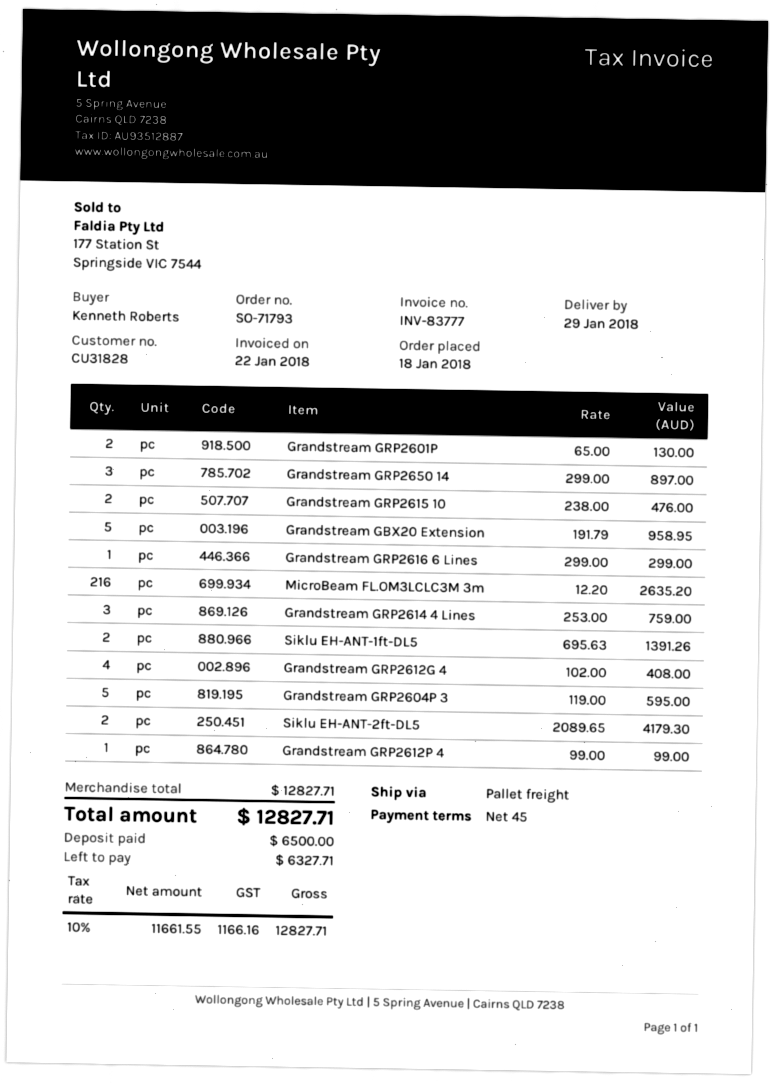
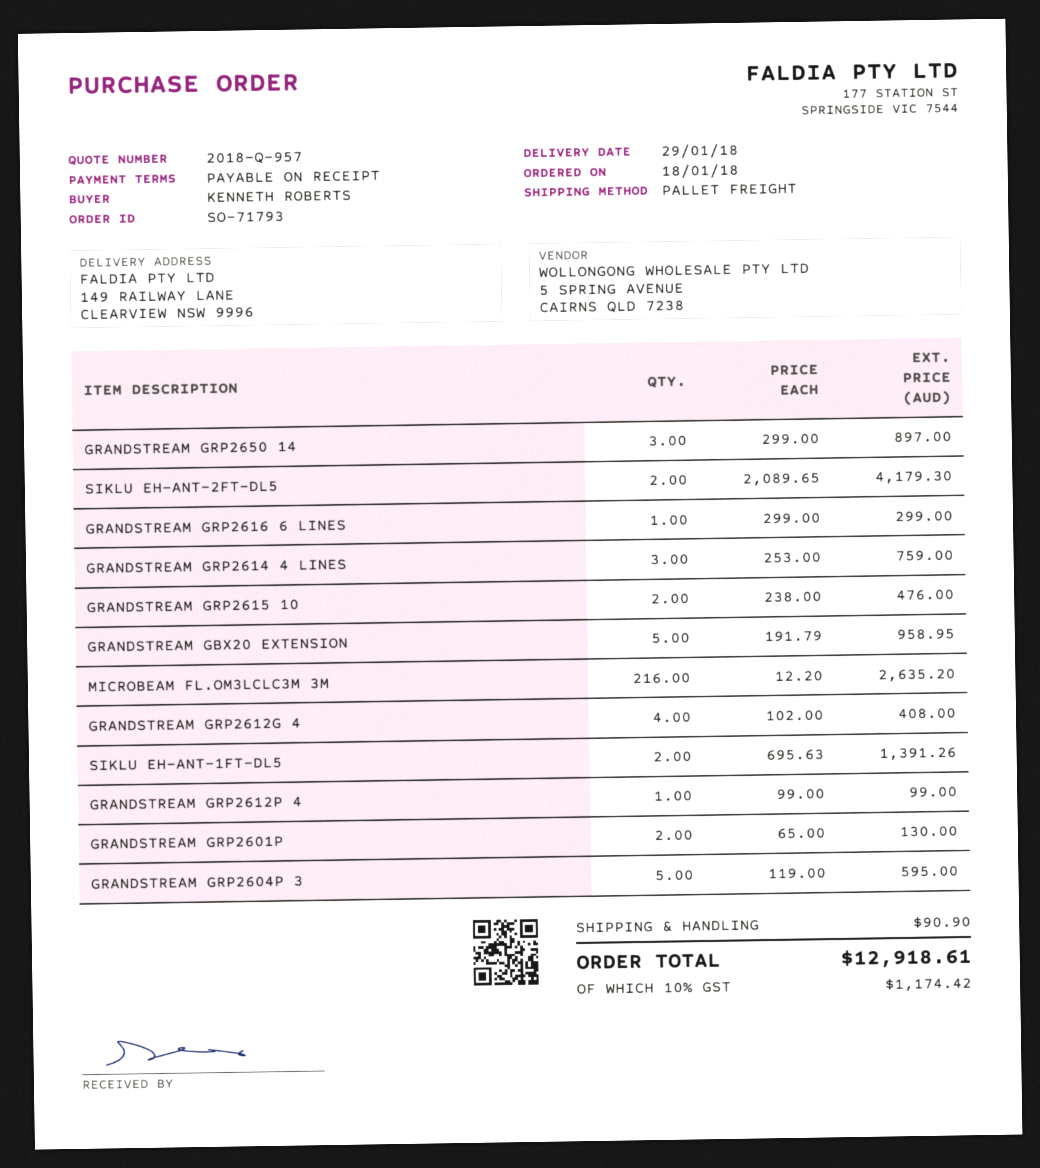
payment terms: 45 days -> on receipt
shipping: none -> 90.90
tax: 10% = 1166.16 -> 10% = 1174.42
total: 12827.71 -> 12918.61

